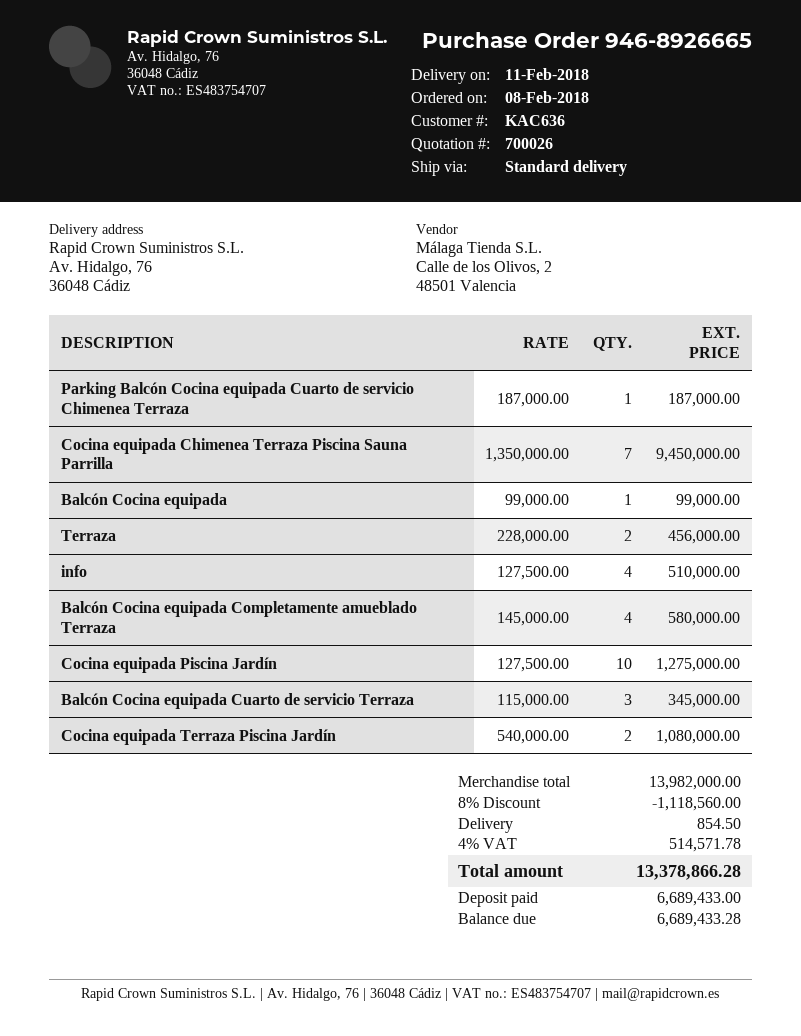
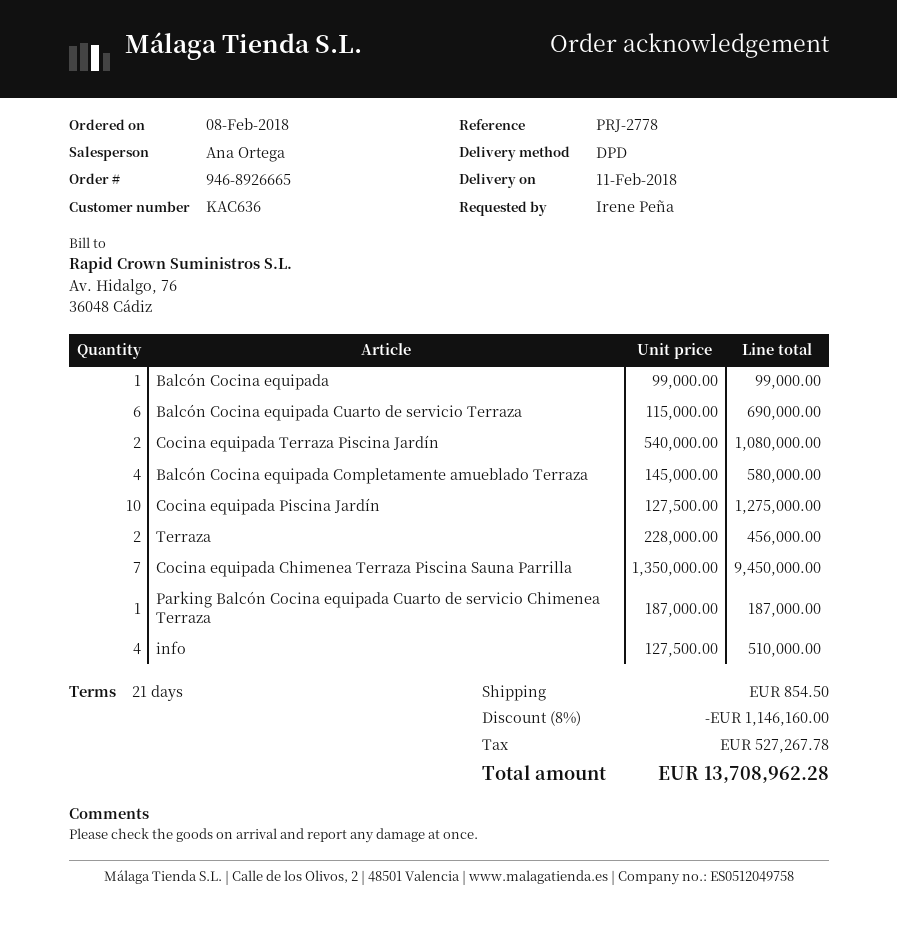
shipping method: standard -> DPD
Balcón Cocina equipada Cuarto de servicio Terraza: 3 x 115000.00 = 345000.00 -> 6 x 115000.00 = 690000.00
discount: 8% = 1118560.00 -> 8% = 1146160.00
tax: 514571.78 -> 527267.78
total: 13378866.28 -> 13708962.28

